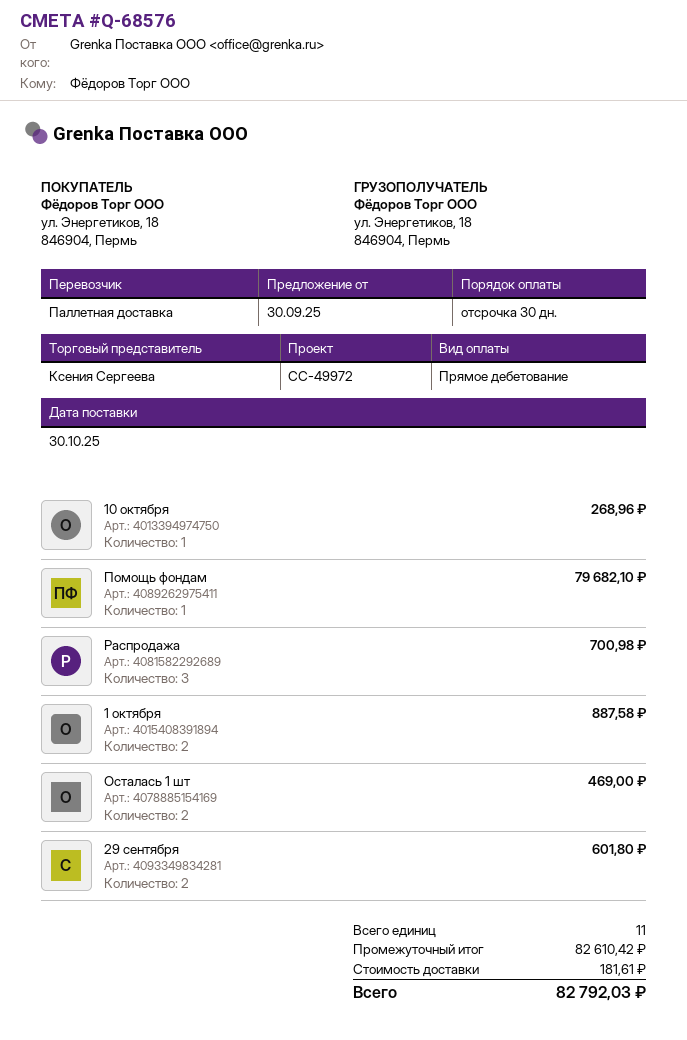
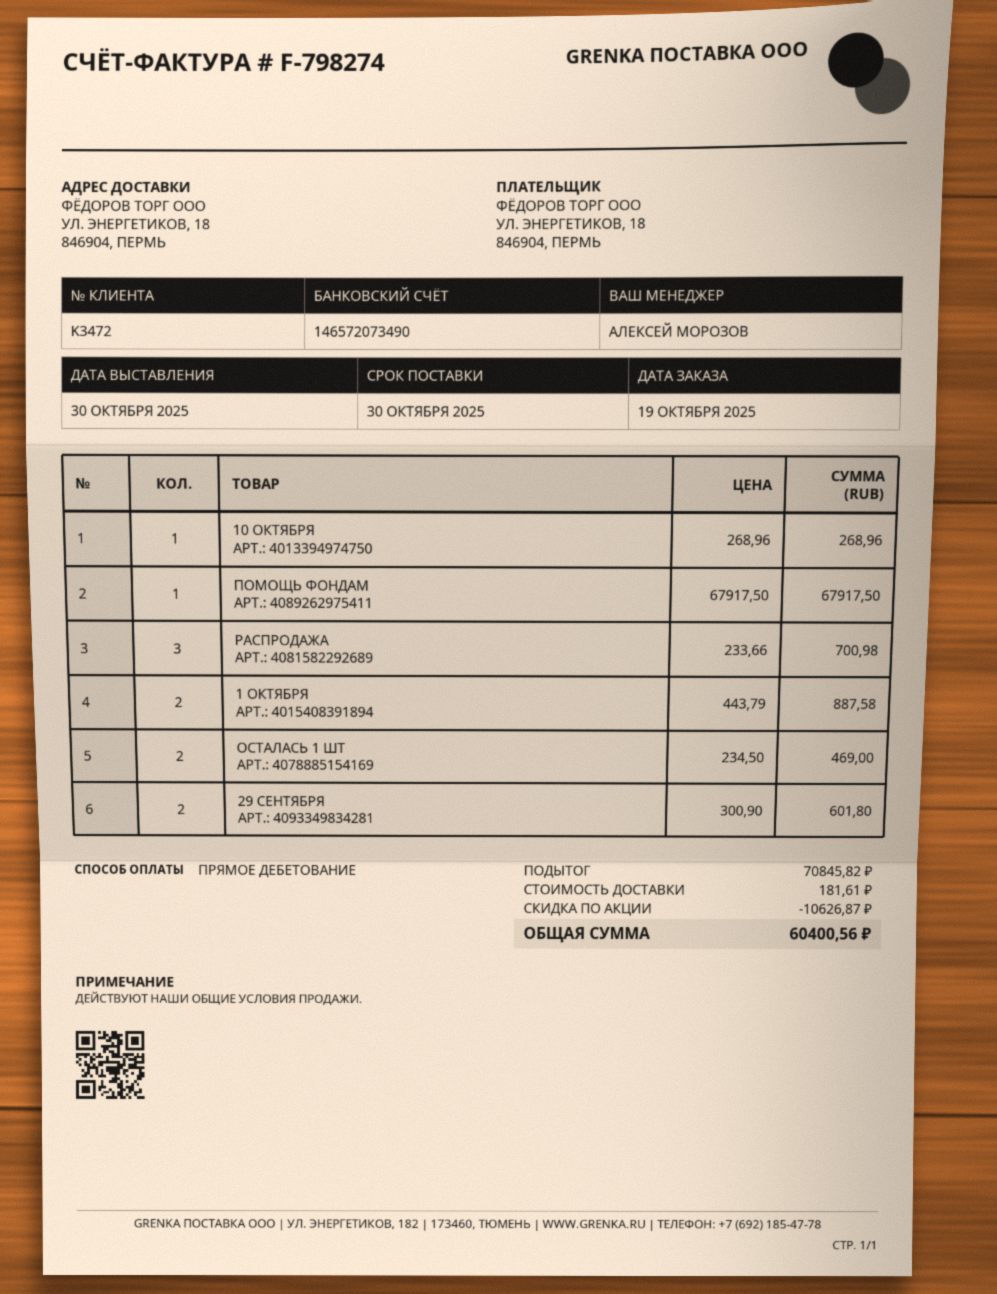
sales rep: Ксения Сергеева -> АЛЕКСЕЙ МОРОЗОВ
Помощь фондам: 1 for 79682.10 -> 1 for 67917.50
subtotal: 82610.42 -> 70845.82
discount: none -> 10626.87
total: 82792.03 -> 60400.56

